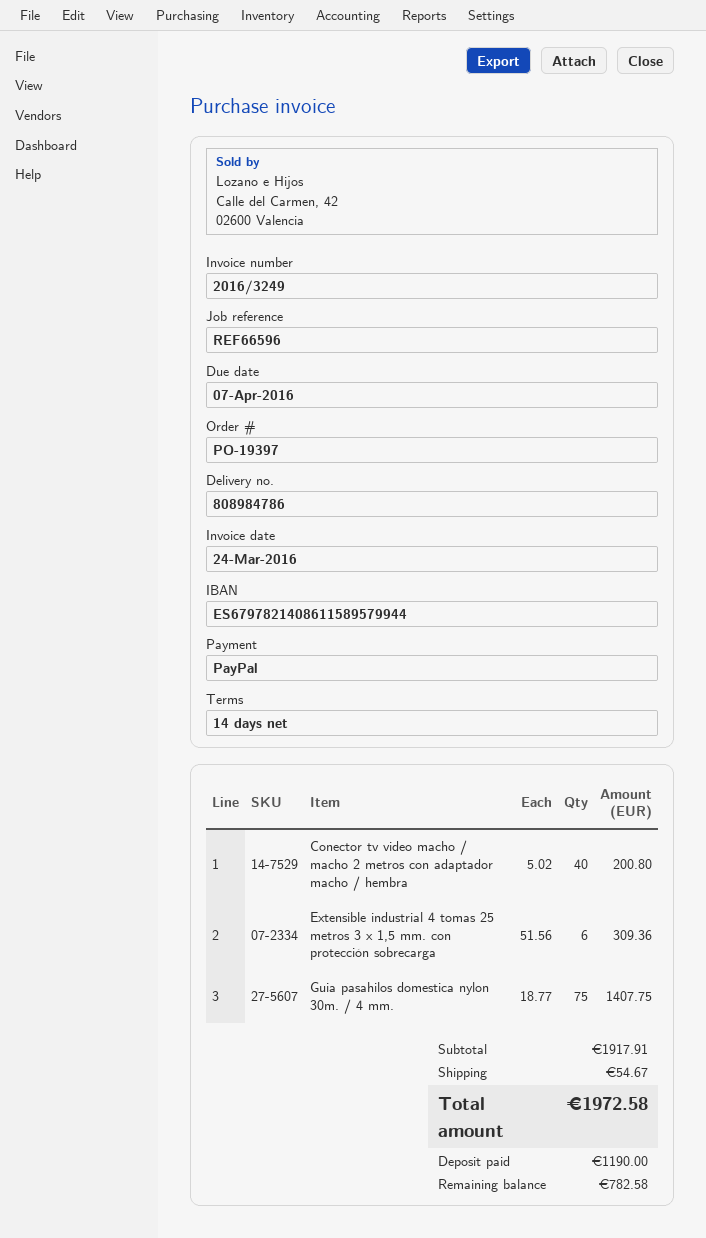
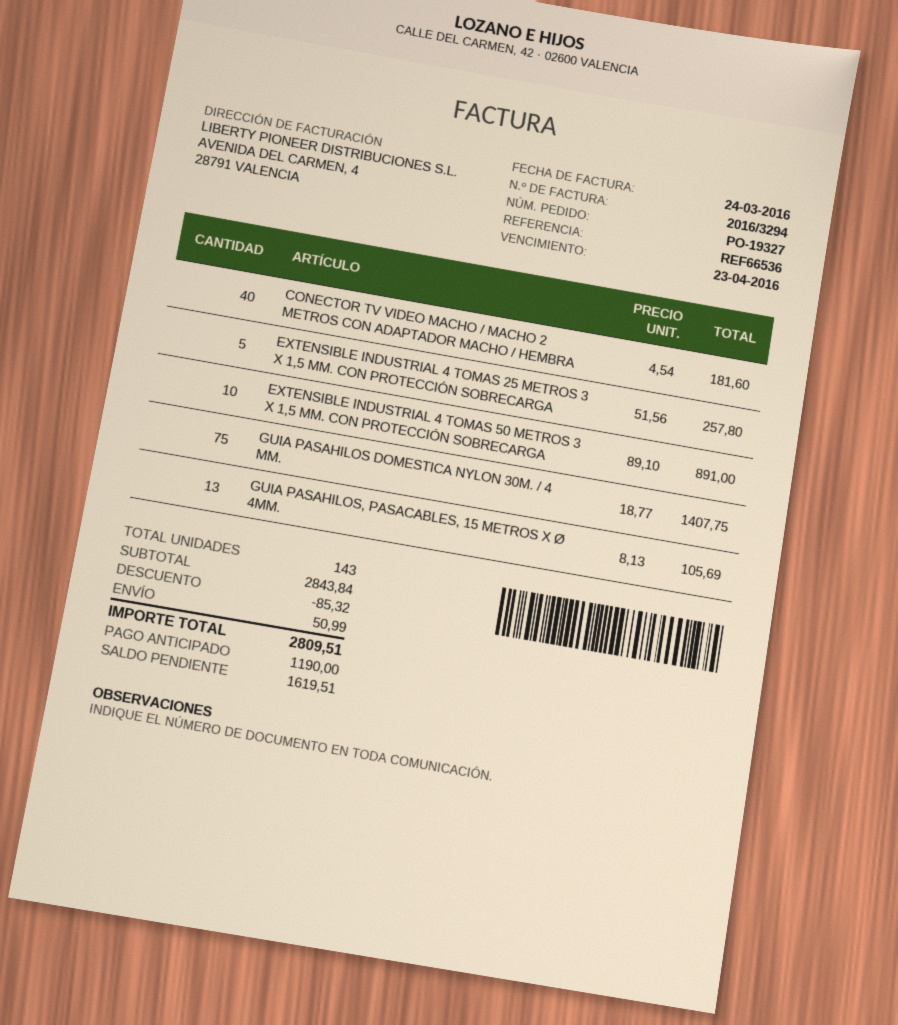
order number: PO-19397 -> PO-19327
invoice number: 2016/3249 -> 2016/3294
due date: 2016-04-07 -> 2016-04-23
reference: REF66596 -> REF66536
Conector tv video macho / macho 2 metros con adaptador macho / hembra: 40 x 5.02 = 200.80 -> 40 x 4.54 = 181.60
Extensible industrial 4 tomas 25 metros 3 x 1,5 mm. con protección sobrecarga: 6 x 51.56 = 309.36 -> 5 x 51.56 = 257.80
EXTENSIBLE INDUSTRIAL 4 TOMAS 50 METROS 3 X 1,5 MM. CON PROTECCIÓN SOBRECARGA: none -> 10 x 89.10 = 891.00
GUIA PASAHILOS, PASACABLES, 15 METROS X Ø 4MM.: none -> 13 x 8.13 = 105.69
subtotal: 1917.91 -> 2843.84
discount: none -> 85.32
shipping: 54.67 -> 50.99
total: 1972.58 -> 2809.51
balance: 782.58 -> 1619.51

